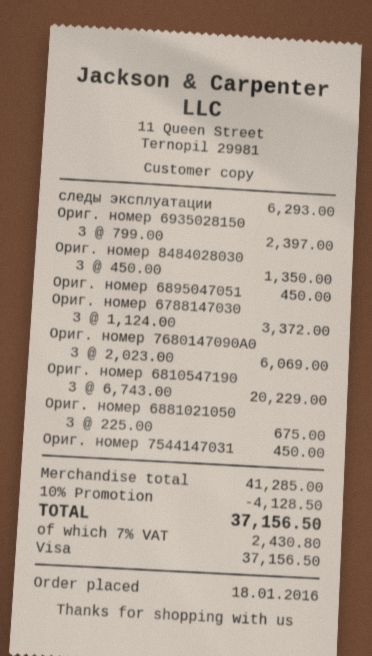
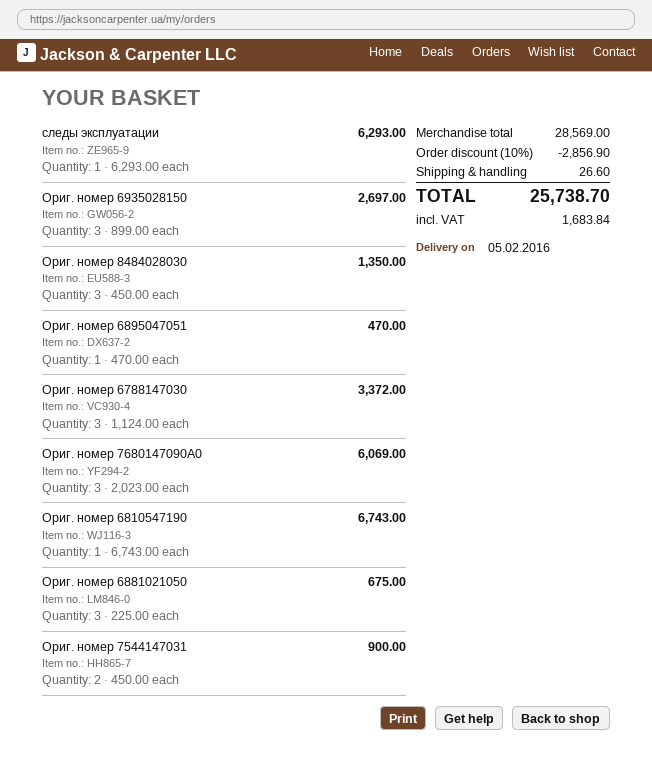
Ориг. номер 6935028150: 3 x 799.00 = 2397.00 -> 3 x 899.00 = 2697.00
Ориг. номер 6895047051: 1 x 450.00 = 450.00 -> 1 x 470.00 = 470.00
Ориг. номер 6810547190: 3 x 6743.00 = 20229.00 -> 1 x 6743.00 = 6743.00
Ориг. номер 7544147031: 1 x 450.00 = 450.00 -> 2 x 450.00 = 900.00
subtotal: 41285.00 -> 28569.00
discount: 10% = 4128.50 -> 10% = 2856.90
shipping: none -> 26.60
tax: 2430.80 -> 1683.84
total: 37156.50 -> 25738.70

